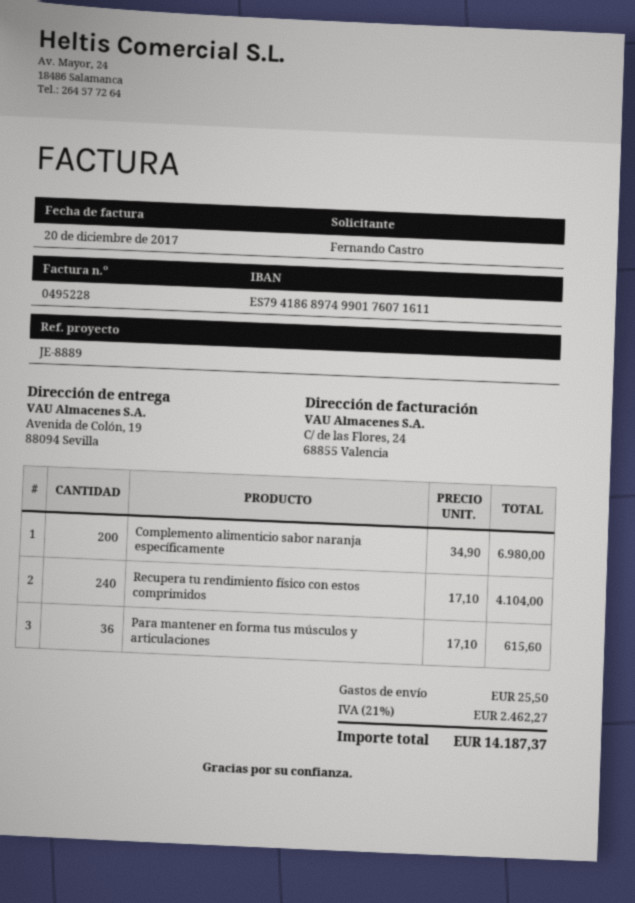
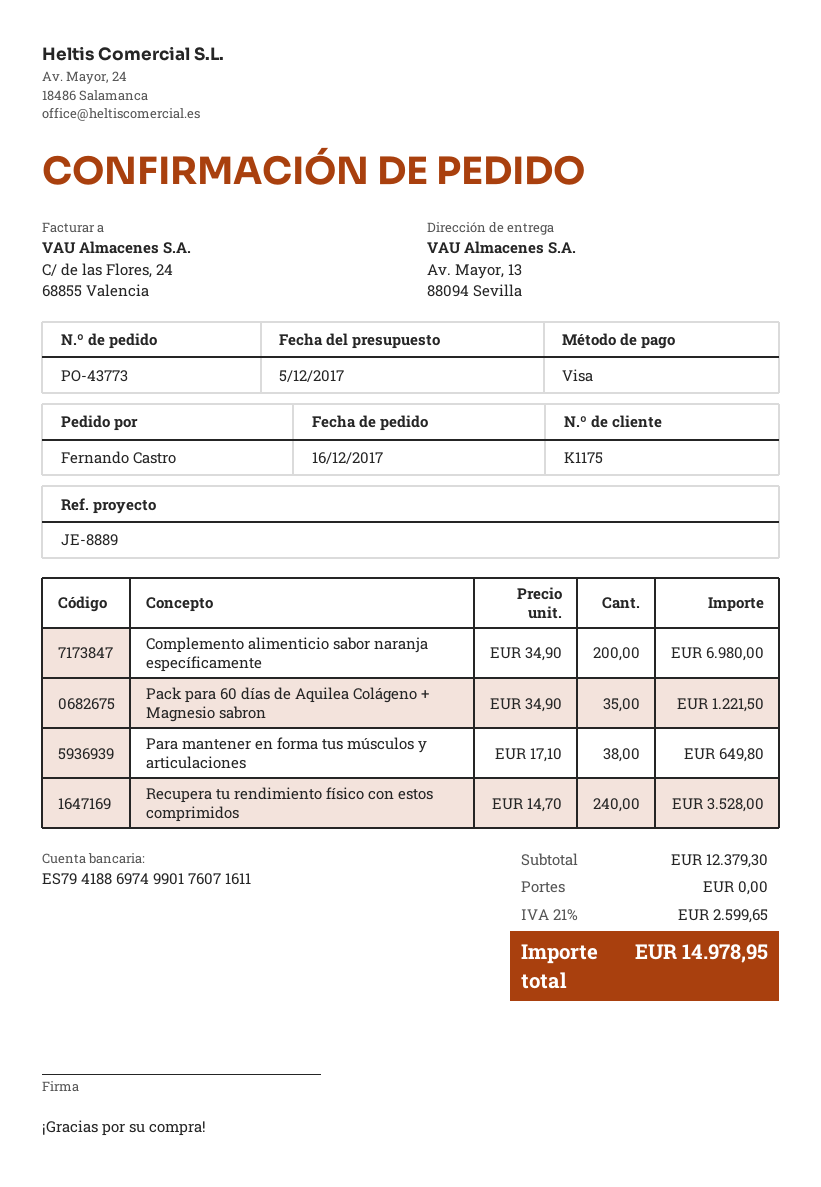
bank account: ES7941868974990176071611 -> ES7941886974990176071611
ship to: Avenida de Colón, 19, 88094 Sevilla -> Av. Mayor, 13, 88094 Sevilla
Recupera tu rendimiento físico con estos comprimidos: 240 x 17.10 = 4104.00 -> 240 x 14.70 = 3528.00
Para mantener en forma tus músculos y articulaciones: 36 x 17.10 = 615.60 -> 38 x 17.10 = 649.80
Pack para 60 días de Aquilea Colágeno + Magnesio sabron: none -> 35 x 34.90 = 1221.50
shipping: 25.50 -> 0.00
tax: 21% = 2462.27 -> 21% = 2599.65
total: 14187.37 -> 14978.95

